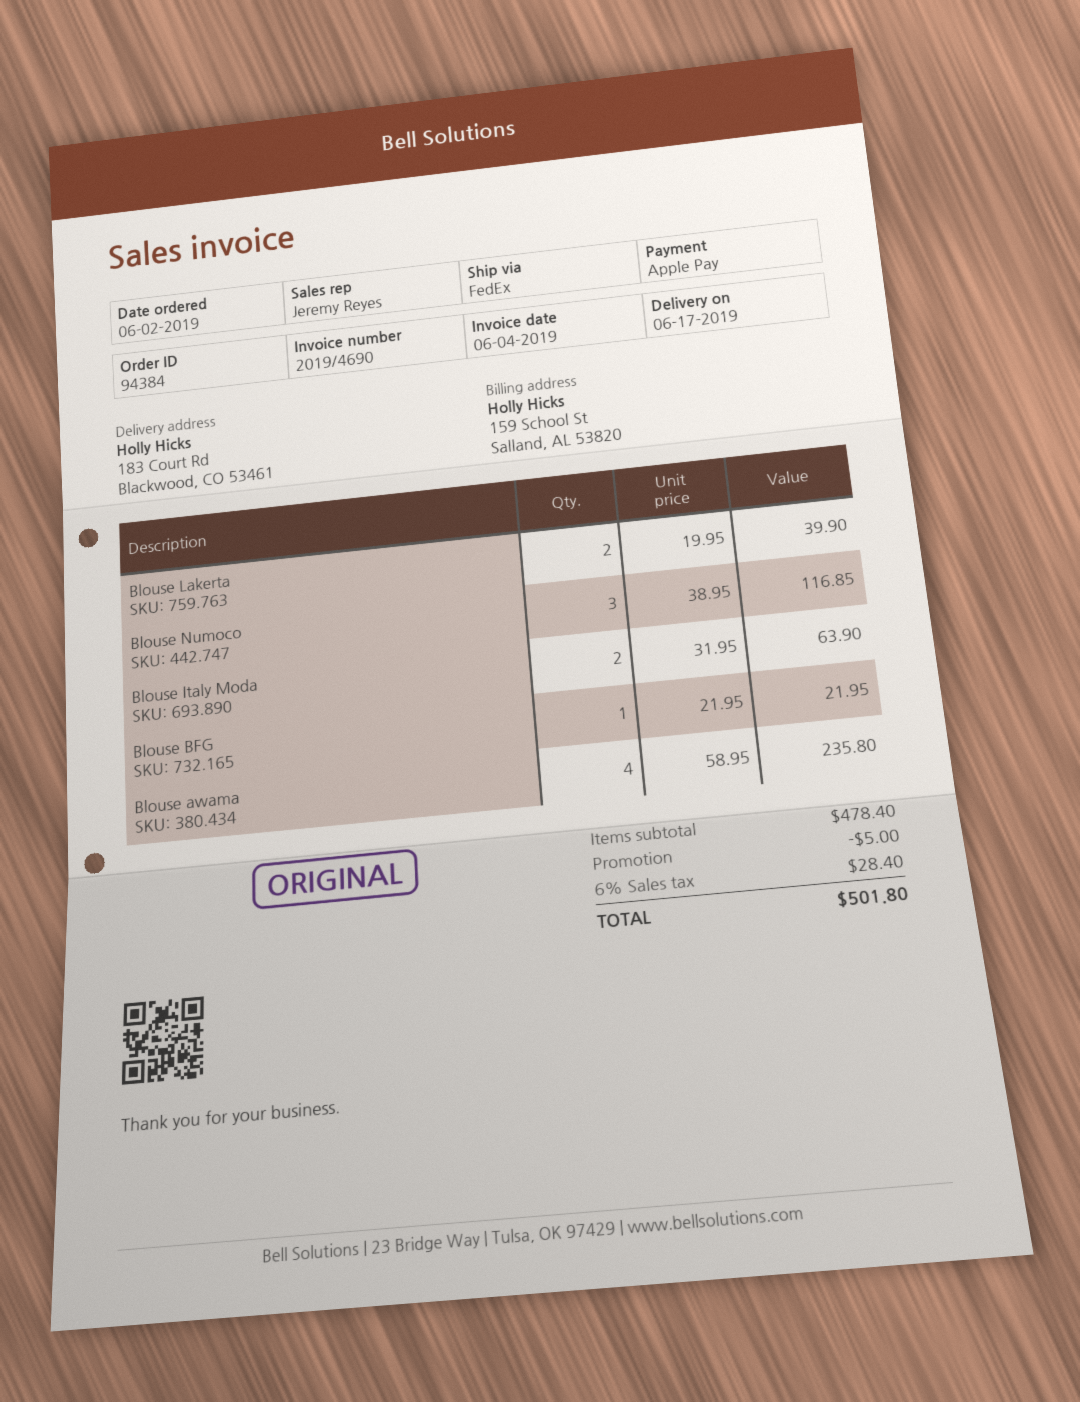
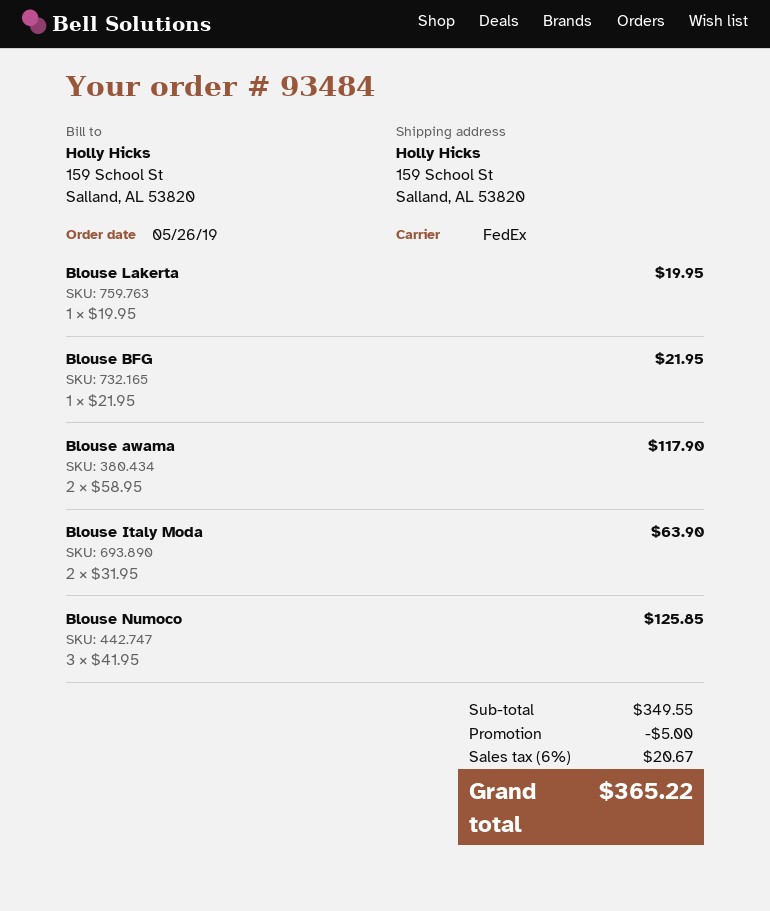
order number: 94384 -> 93484
order date: 2019-06-02 -> 2019-05-26
ship to: 183 Court Rd, Blackwood, CO 53461 -> 159 School St, Salland, AL 53820
Blouse Lakerta: 2 x 19.95 = 39.90 -> 1 x 19.95 = 19.95
Blouse Numoco: 3 x 38.95 = 116.85 -> 3 x 41.95 = 125.85
Blouse awama: 4 x 58.95 = 235.80 -> 2 x 58.95 = 117.90
subtotal: 478.40 -> 349.55
tax: 6% = 28.40 -> 6% = 20.67
total: 501.80 -> 365.22

